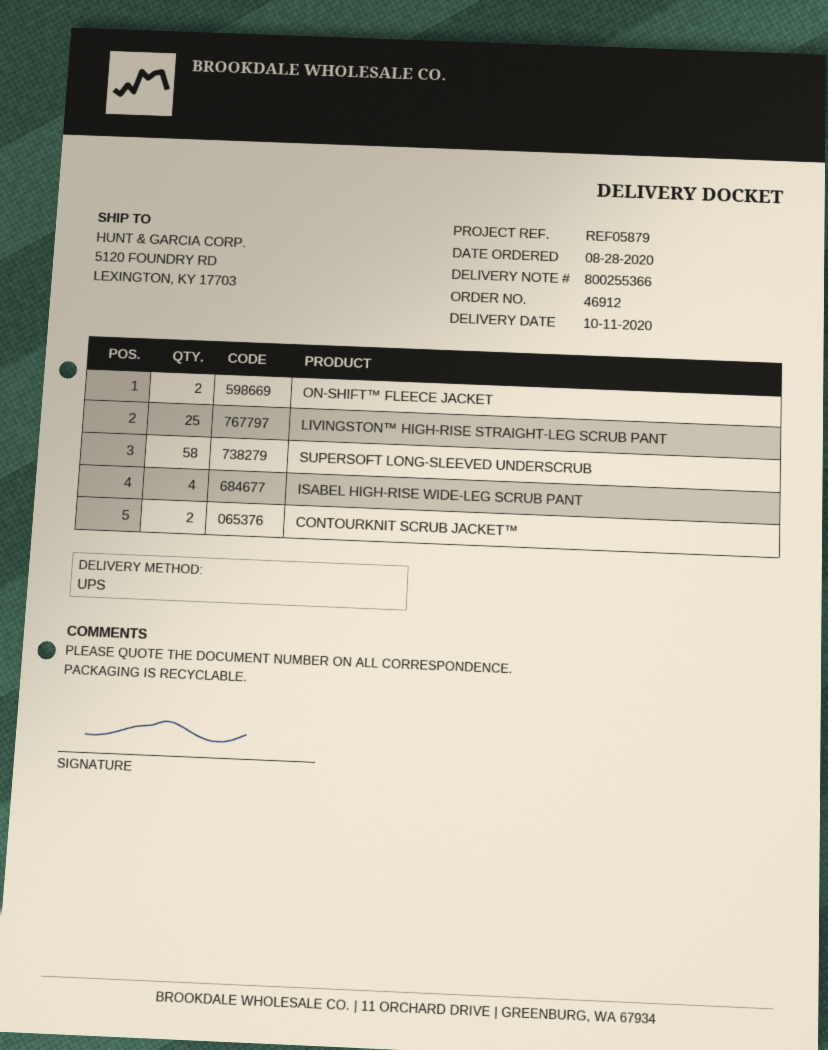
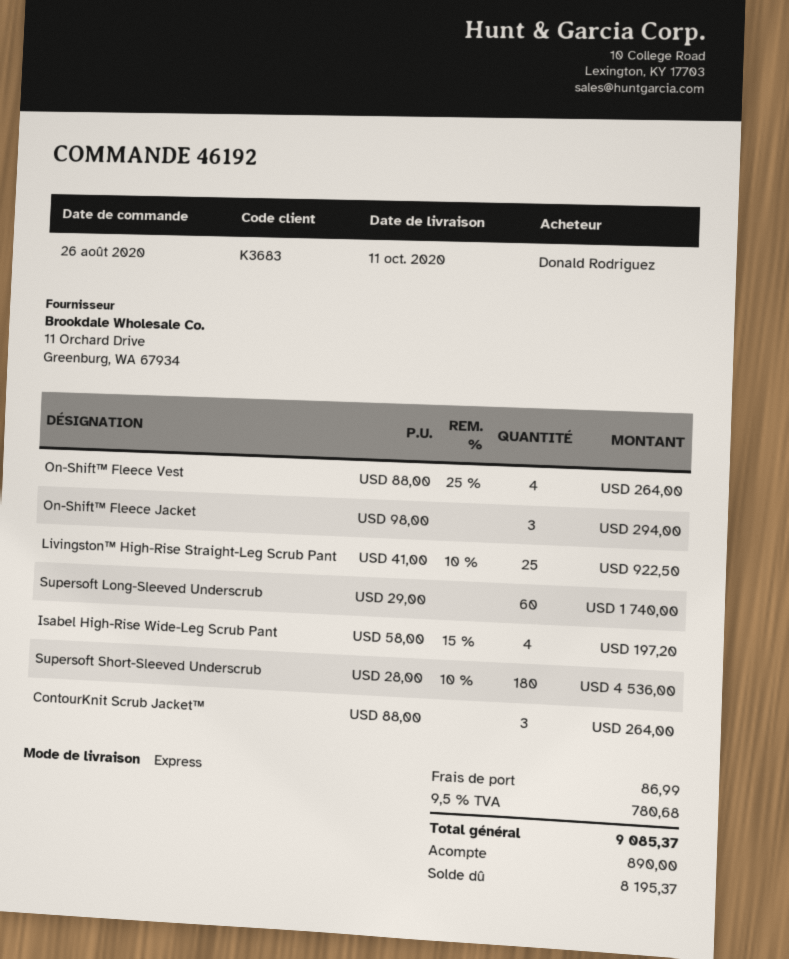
order number: 46912 -> 46192
order date: 2020-08-28 -> 2020-08-26
shipping method: UPS -> express
ON-SHIFT™ FLEECE JACKET: 2 -> 3
SUPERSOFT LONG-SLEEVED UNDERSCRUB: 58 -> 60
CONTOURKNIT SCRUB JACKET™: 2 -> 3
On-Shift™ Fleece Vest: none -> 4
Supersoft Short-Sleeved Underscrub: none -> 180

